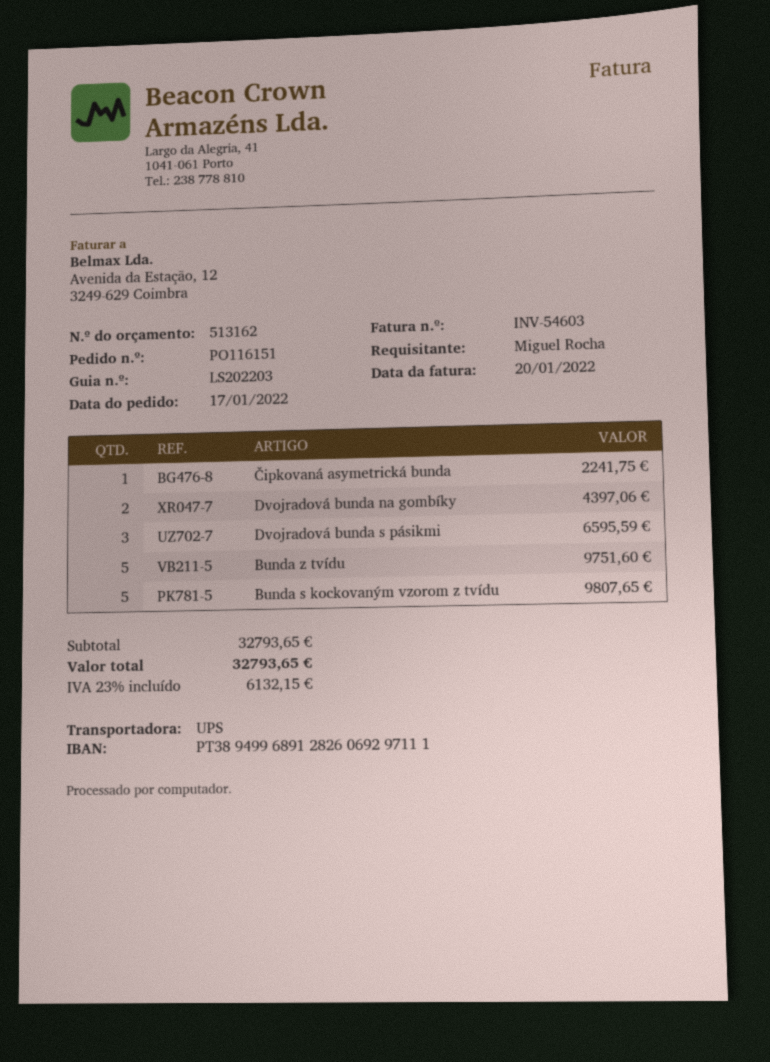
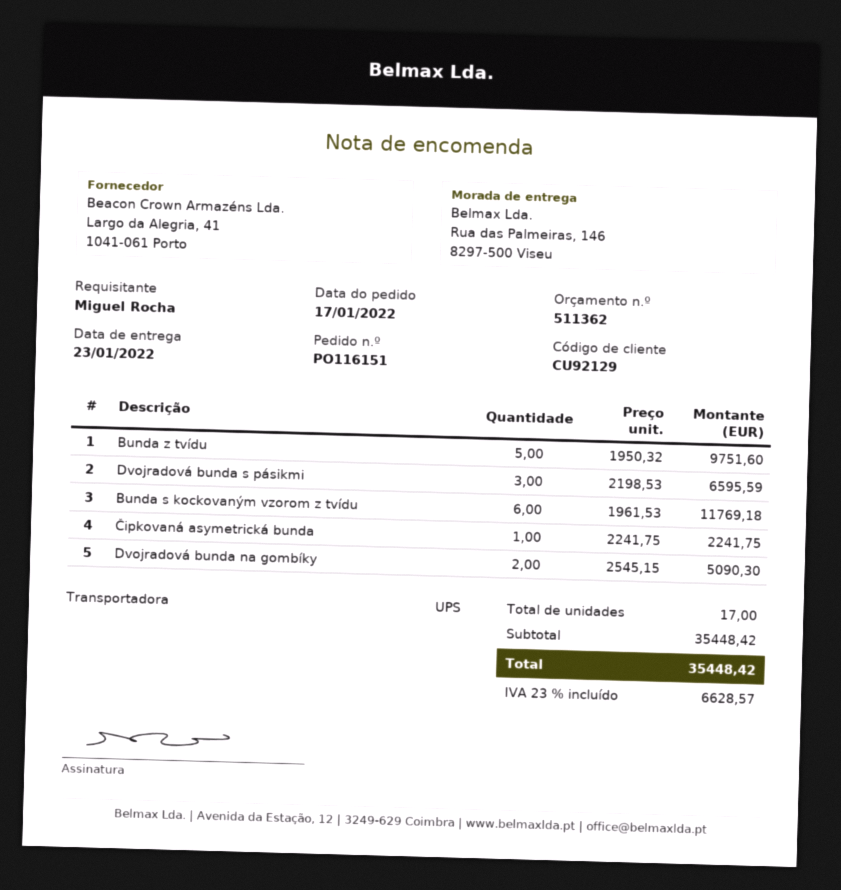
quote number: 513162 -> 511362
Dvojradová bunda na gombíky: 2 for 4397.06 -> 2 for 5090.30
Bunda s kockovaným vzorom z tvídu: 5 for 9807.65 -> 6 for 11769.18
subtotal: 32793.65 -> 35448.42
tax: 23% = 6132.15 -> 23% = 6628.57
total: 32793.65 -> 35448.42

